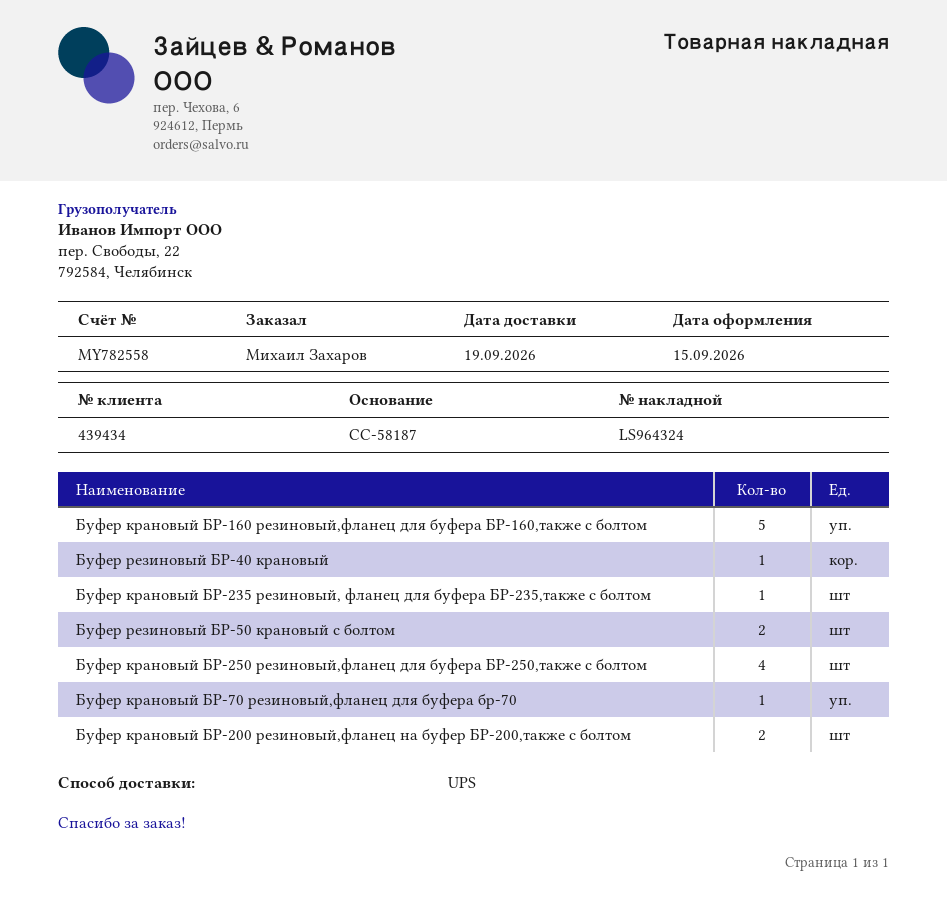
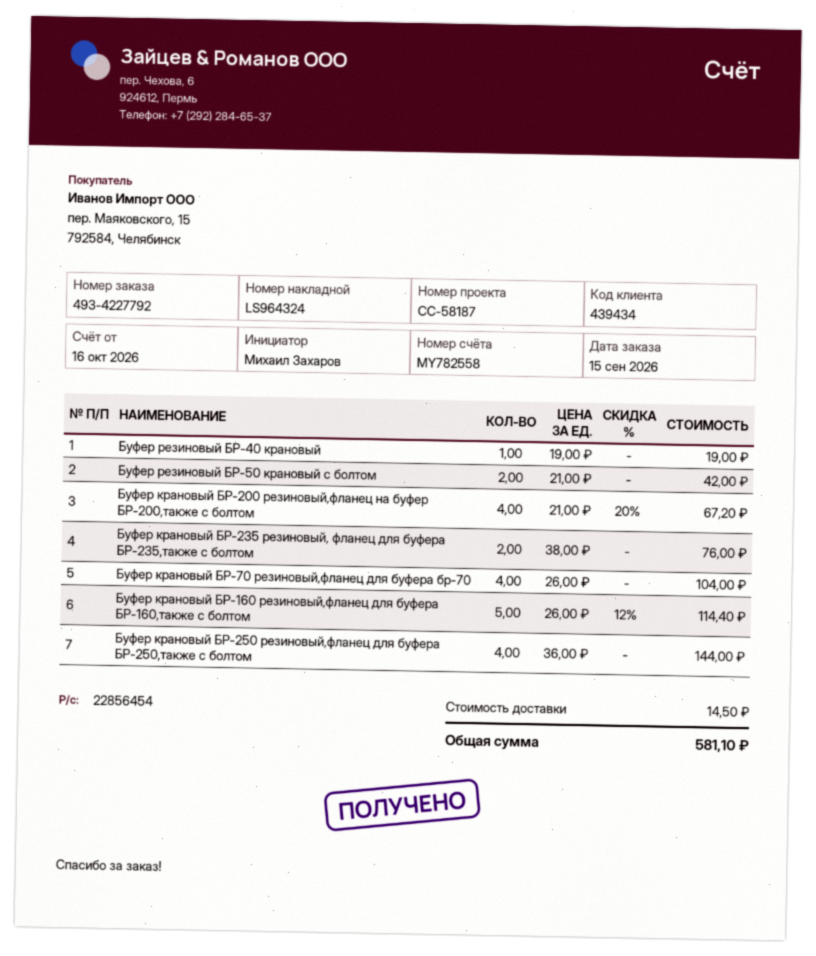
Буфер крановый БР-235 резиновый, фланец для буфера БР-235,также с болтом: 1 -> 2
Буфер крановый БР-70 резиновый,фланец для буфера бр-70: 1 -> 4
Буфер крановый БР-200 резиновый,фланец на буфер БР-200,также с болтом: 2 -> 4

